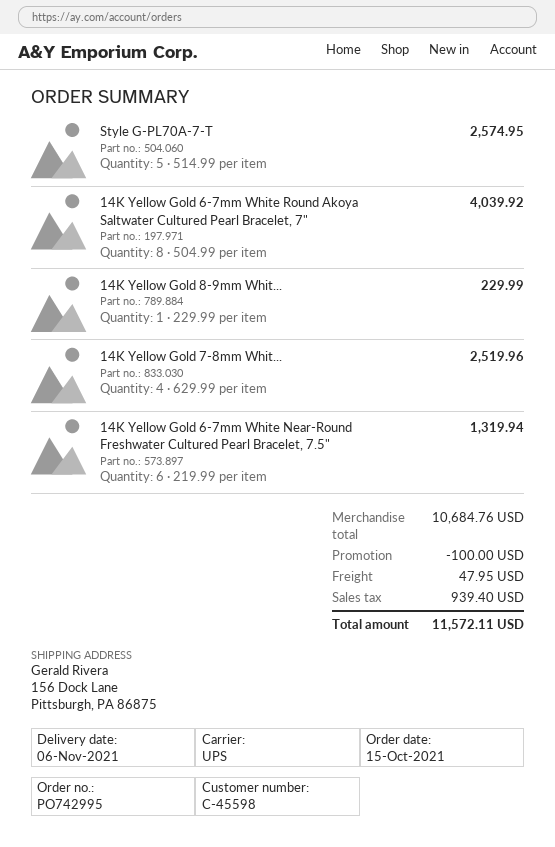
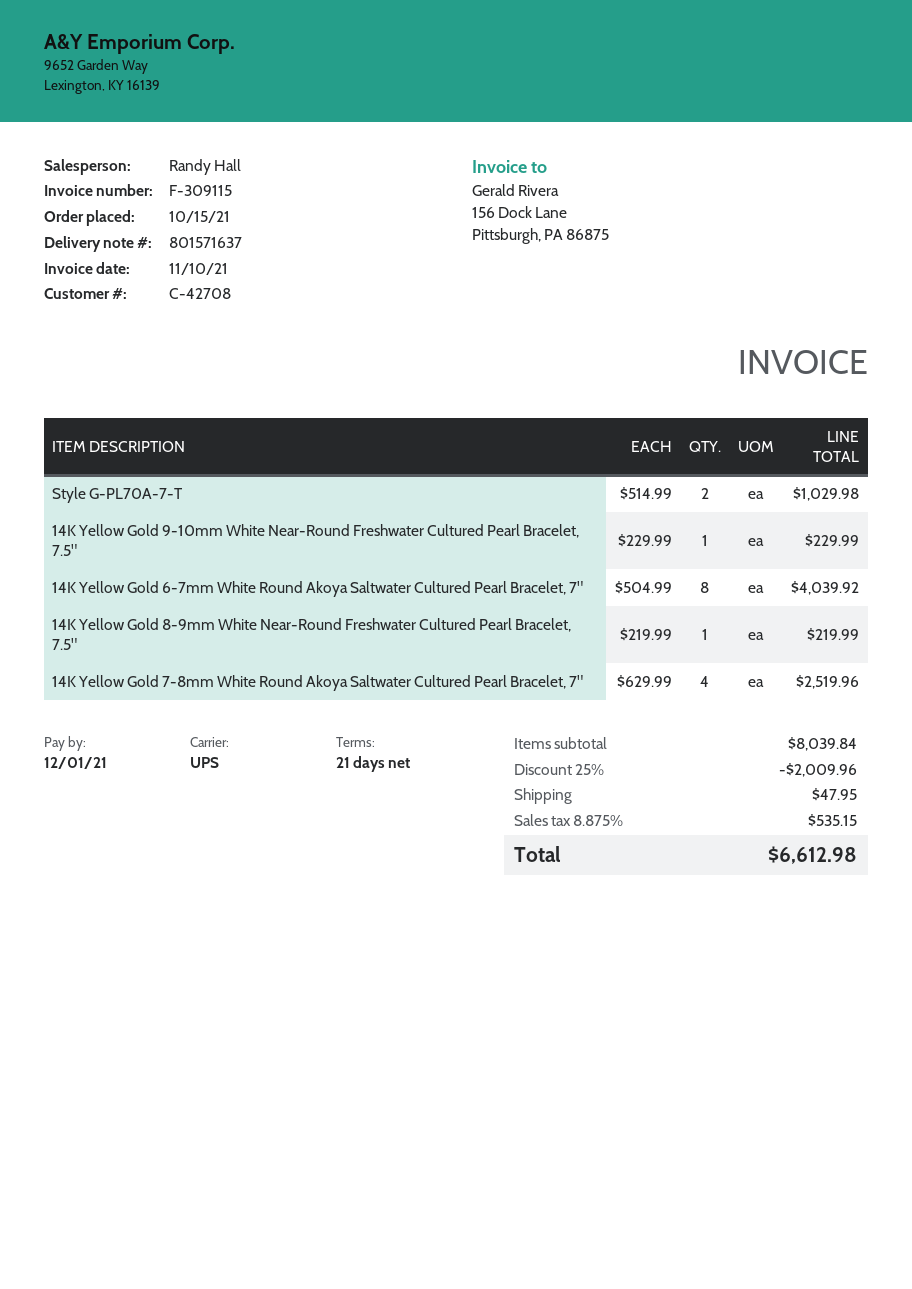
customer number: C-45598 -> C-42708
Style G-PL70A-7-T: 5 x 514.99 = 2574.95 -> 2 x 514.99 = 1029.98
14K Yellow Gold 8-9mm Whit...: 1 x 229.99 = 229.99 -> 1 x 219.99 = 219.99
14K Yellow Gold 6-7mm White Near-Round Freshwater Cultured Pearl Bracelet, 7.5": 6 x 219.99 = 1319.94 -> none
14K Yellow Gold 9-10mm White Near-Round Freshwater Cultured Pearl Bracelet, 7.5": none -> 1 x 229.99 = 229.99
subtotal: 10684.76 -> 8039.84
discount: 100.00 -> 2009.96
tax: 939.40 -> 535.15
total: 11572.11 -> 6612.98

